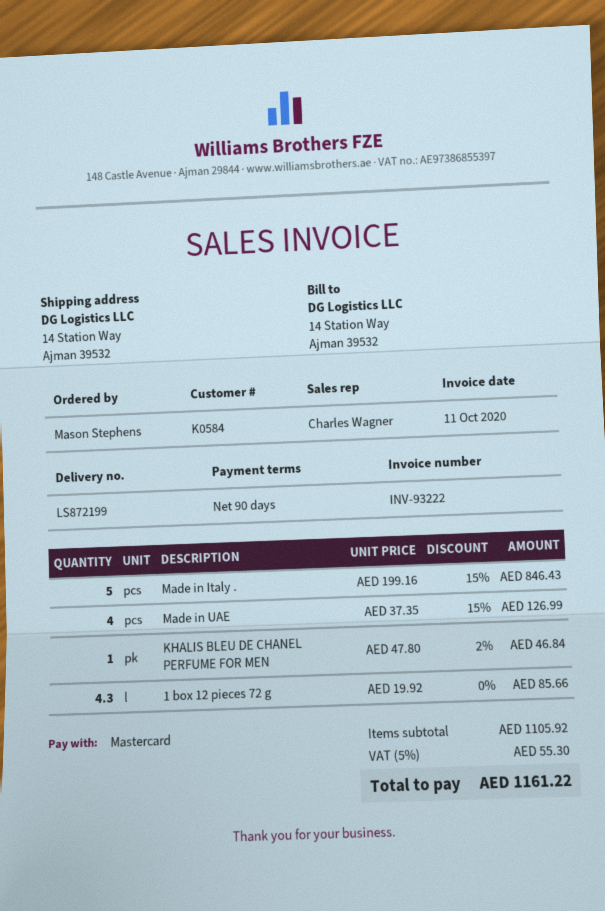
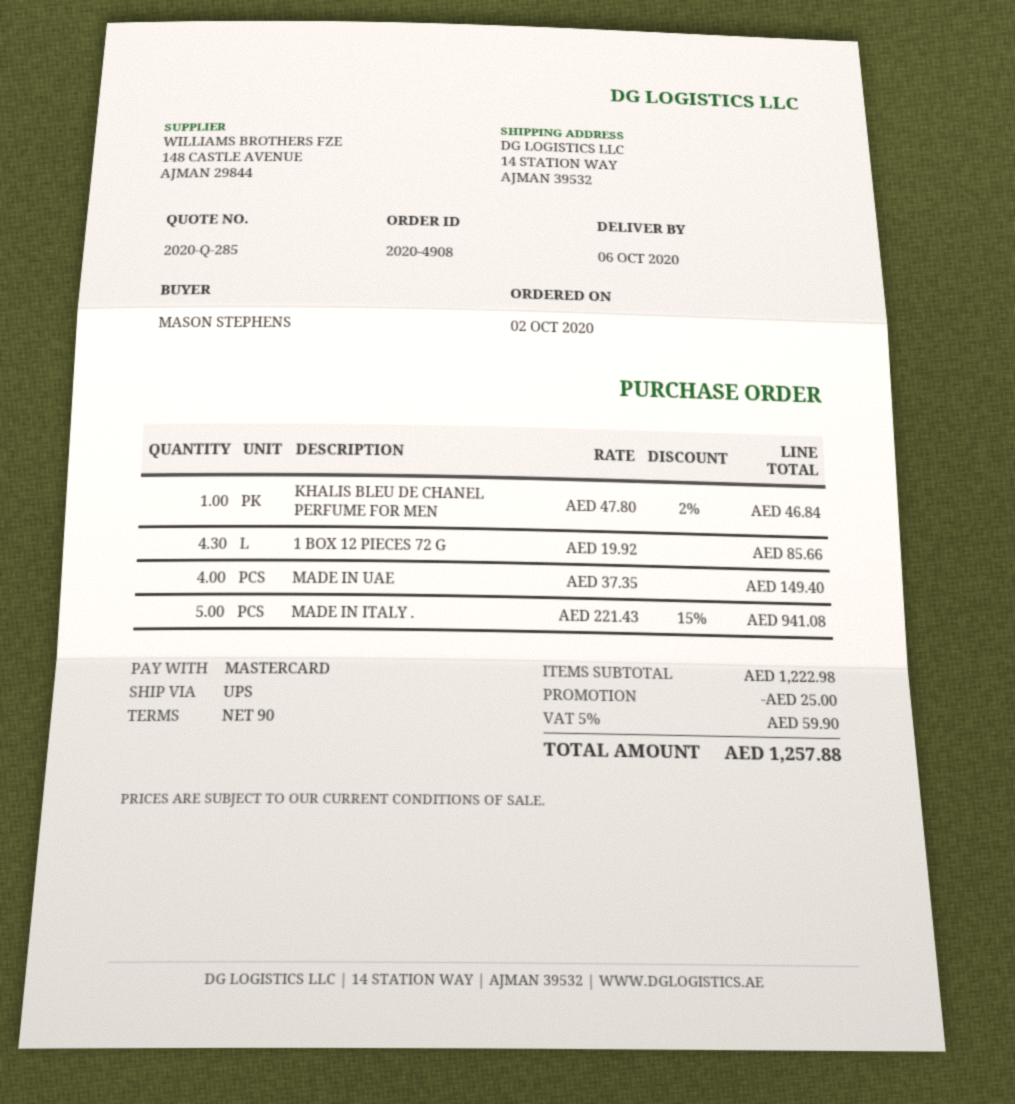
Made in Italy .: 5 x 199.16 - 15% = 846.43 -> 5 x 221.43 - 15% = 941.08
Made in UAE: 4 x 37.35 - 15% = 126.99 -> 4 x 37.35 = 149.40
subtotal: 1105.92 -> 1222.98
discount: none -> 25.00
tax: 5% = 55.30 -> 5% = 59.90
total: 1161.22 -> 1257.88

